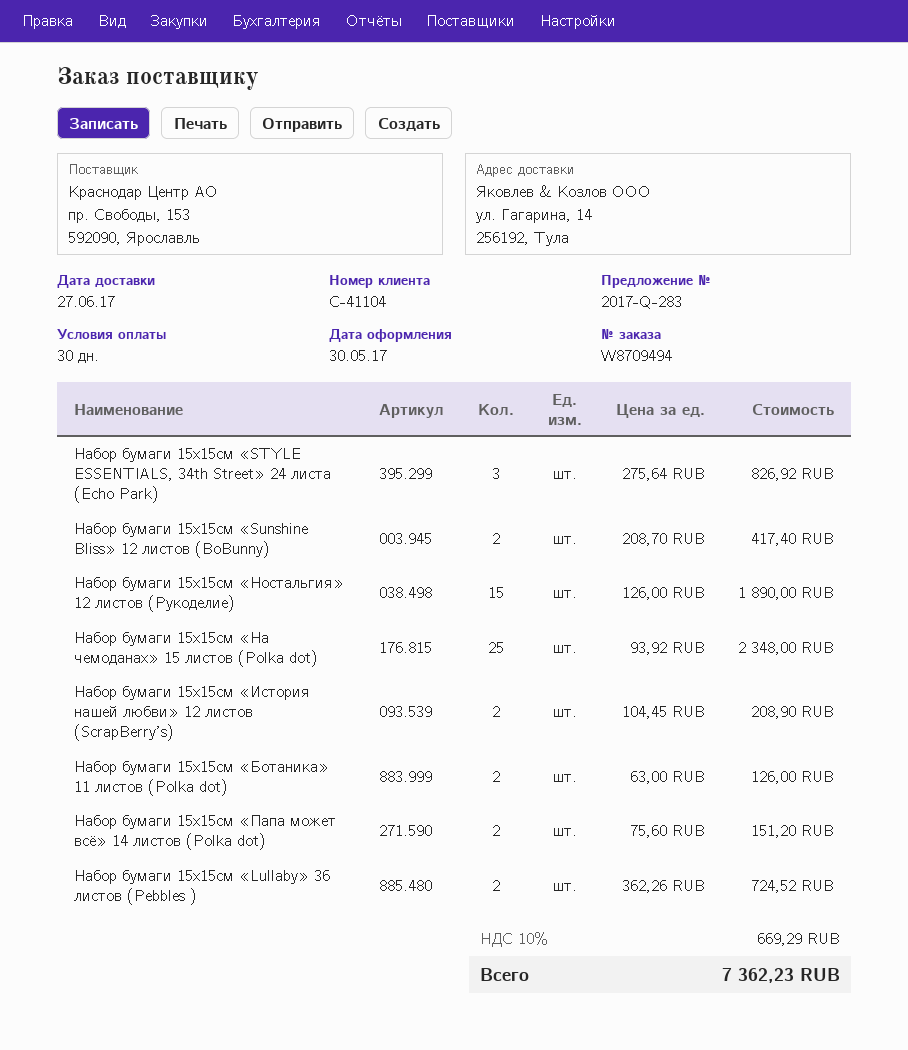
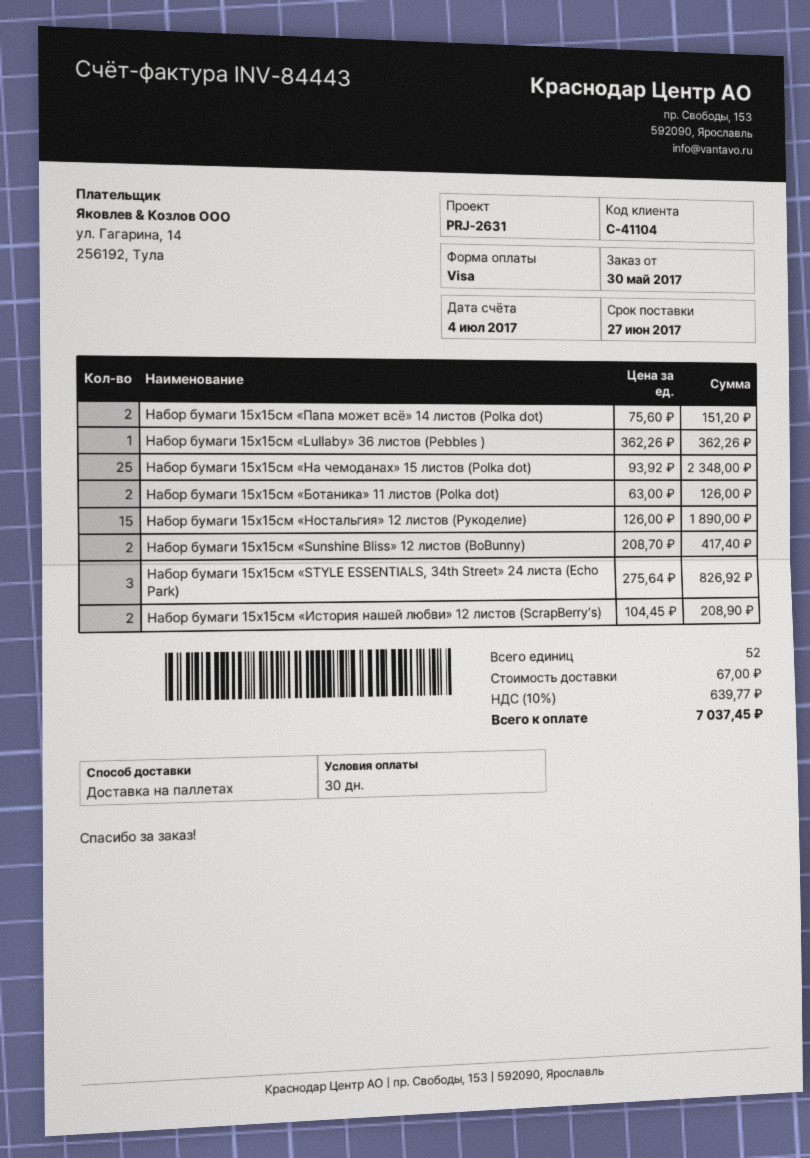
Набор бумаги 15х15см «Lullaby» 36 листов (Pebbles ): 2 x 362.26 = 724.52 -> 1 x 362.26 = 362.26
shipping: none -> 67.00
tax: 10% = 669.29 -> 10% = 639.77
total: 7362.23 -> 7037.45

